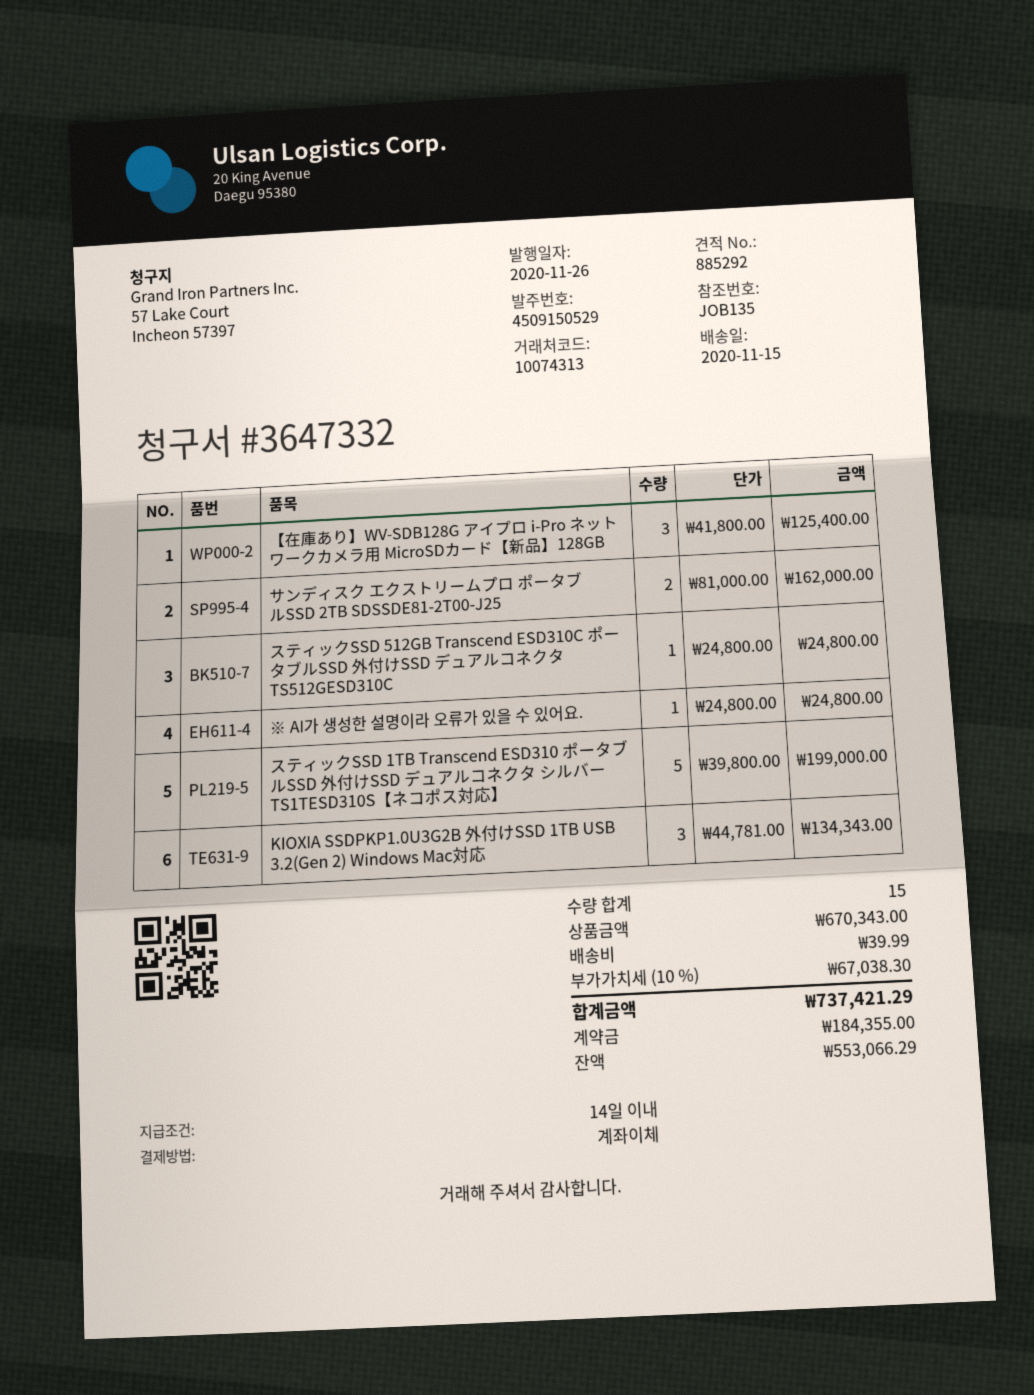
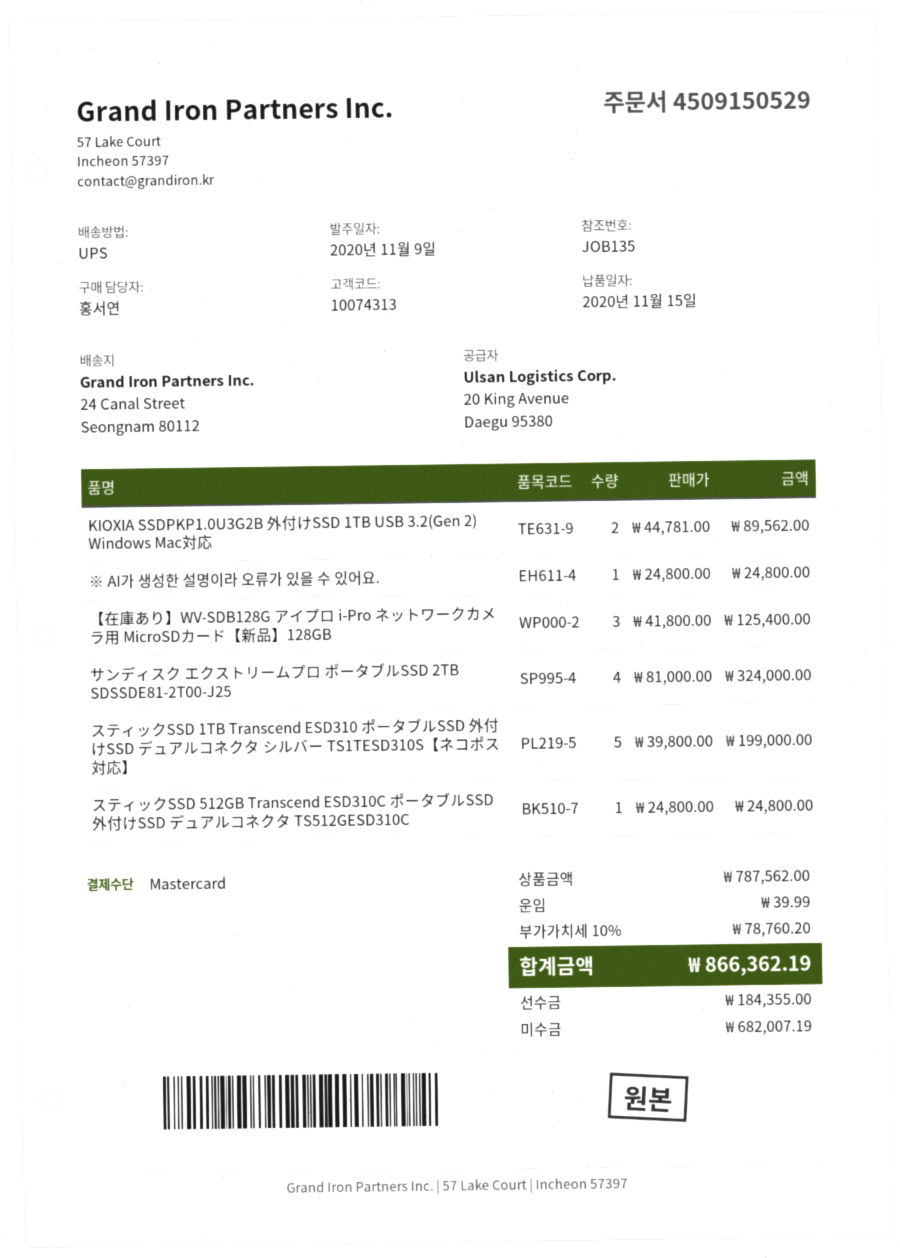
payment method: bank transfer -> Mastercard
サンディスク エクストリームプロ ポータブルSSD 2TB SDSSDE81-2T00-J25: 2 x 81000.00 = 162000.00 -> 4 x 81000.00 = 324000.00
KIOXIA SSDPKP1.0U3G2B 外付けSSD 1TB USB 3.2(Gen 2) Windows Mac対応: 3 x 44781.00 = 134343.00 -> 2 x 44781.00 = 89562.00
subtotal: 670343.00 -> 787562.00
tax: 10% = 67038.30 -> 10% = 78760.20
total: 737421.29 -> 866362.19
balance: 553066.29 -> 682007.19

